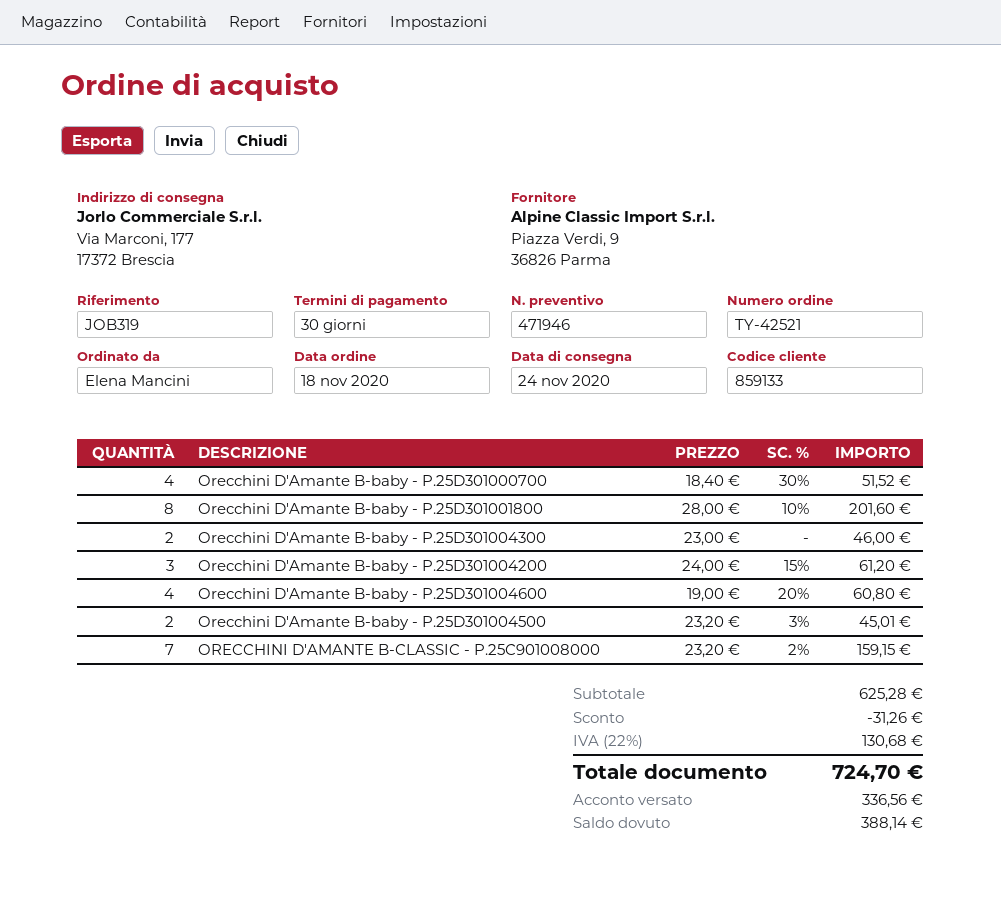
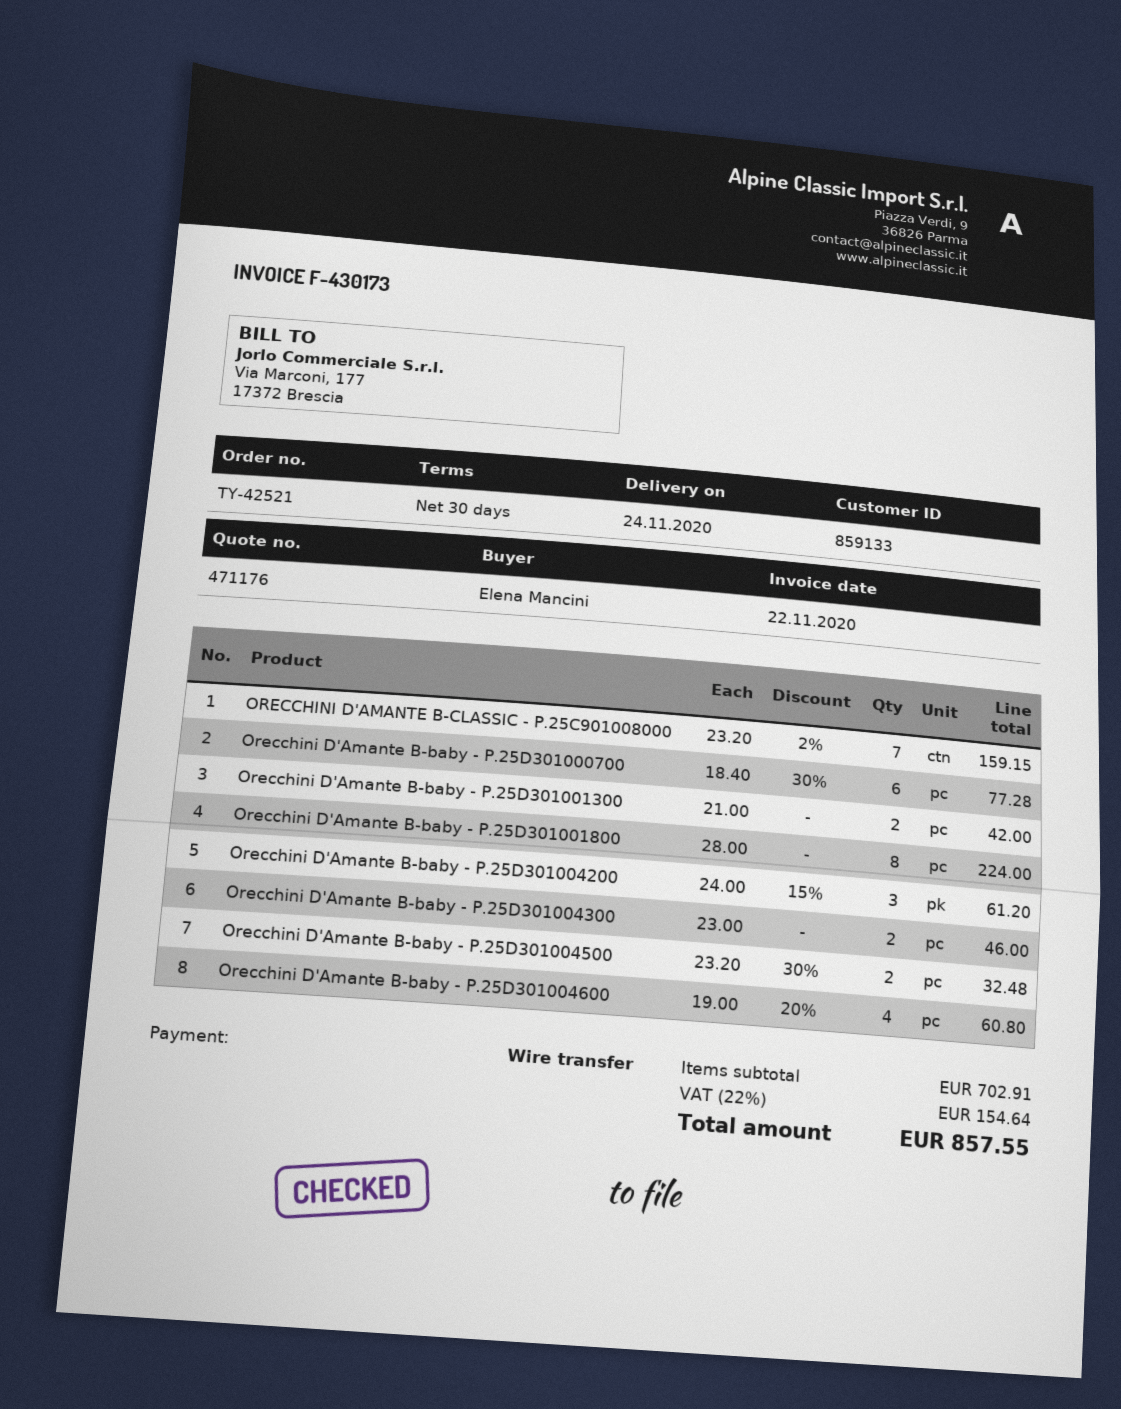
quote number: 471946 -> 471176
Orecchini D'Amante B-baby - P.25D301000700: 4 x 18.40 - 30% = 51.52 -> 6 x 18.40 - 30% = 77.28
Orecchini D'Amante B-baby - P.25D301001800: 8 x 28.00 - 10% = 201.60 -> 8 x 28.00 = 224.00
Orecchini D'Amante B-baby - P.25D301004500: 2 x 23.20 - 3% = 45.01 -> 2 x 23.20 - 30% = 32.48
Orecchini D'Amante B-baby - P.25D301001300: none -> 2 x 21.00 = 42.00
subtotal: 625.28 -> 702.91
discount: 31.26 -> none
tax: 22% = 130.68 -> 22% = 154.64
total: 724.70 -> 857.55

